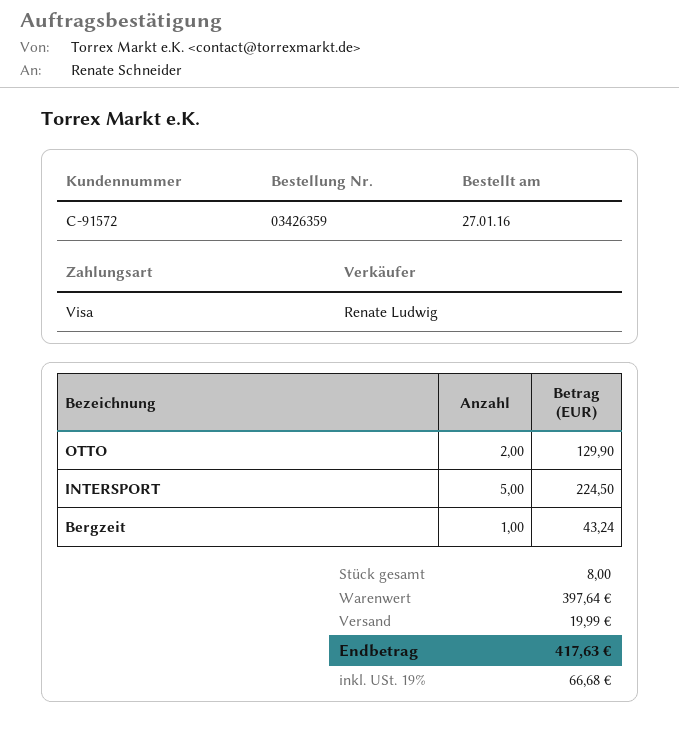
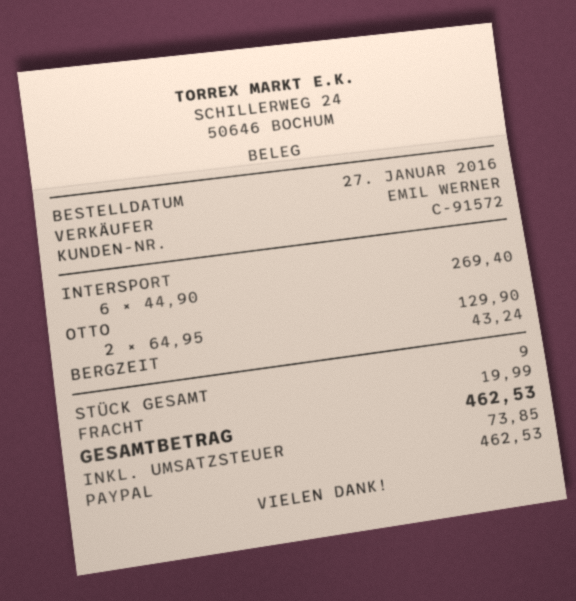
sales rep: Renate Ludwig -> EMIL WERNER
payment method: Visa -> PayPal
INTERSPORT: 5 for 224.50 -> 6 for 269.40
total quantity: 8 -> 9
tax: 66.68 -> 73.85
total: 417.63 -> 462.53

